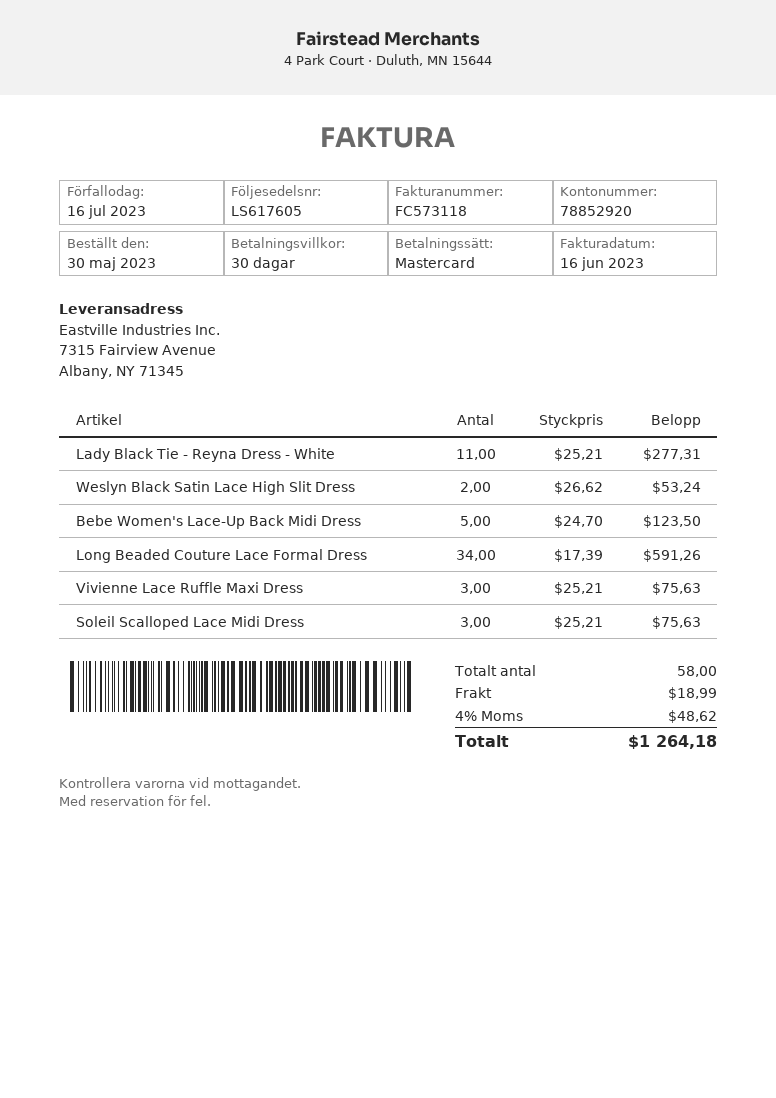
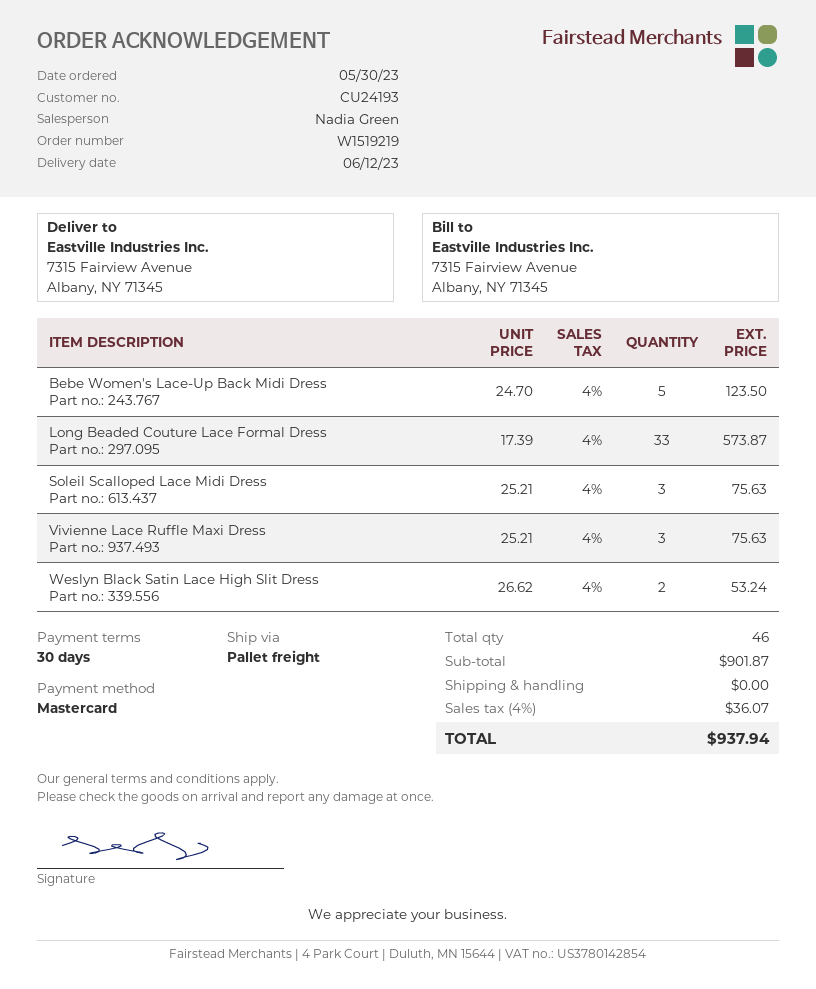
Lady Black Tie - Reyna Dress - White: 11 x 25.21 = 277.31 -> none
Long Beaded Couture Lace Formal Dress: 34 x 17.39 = 591.26 -> 33 x 17.39 = 573.87
total quantity: 58 -> 46
shipping: 18.99 -> 0.00
tax: 4% = 48.62 -> 4% = 36.07
total: 1264.18 -> 937.94

